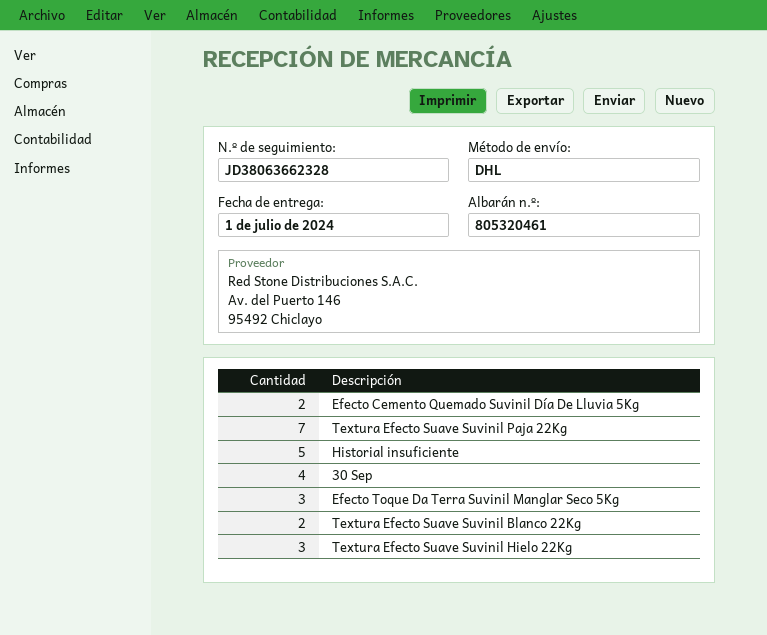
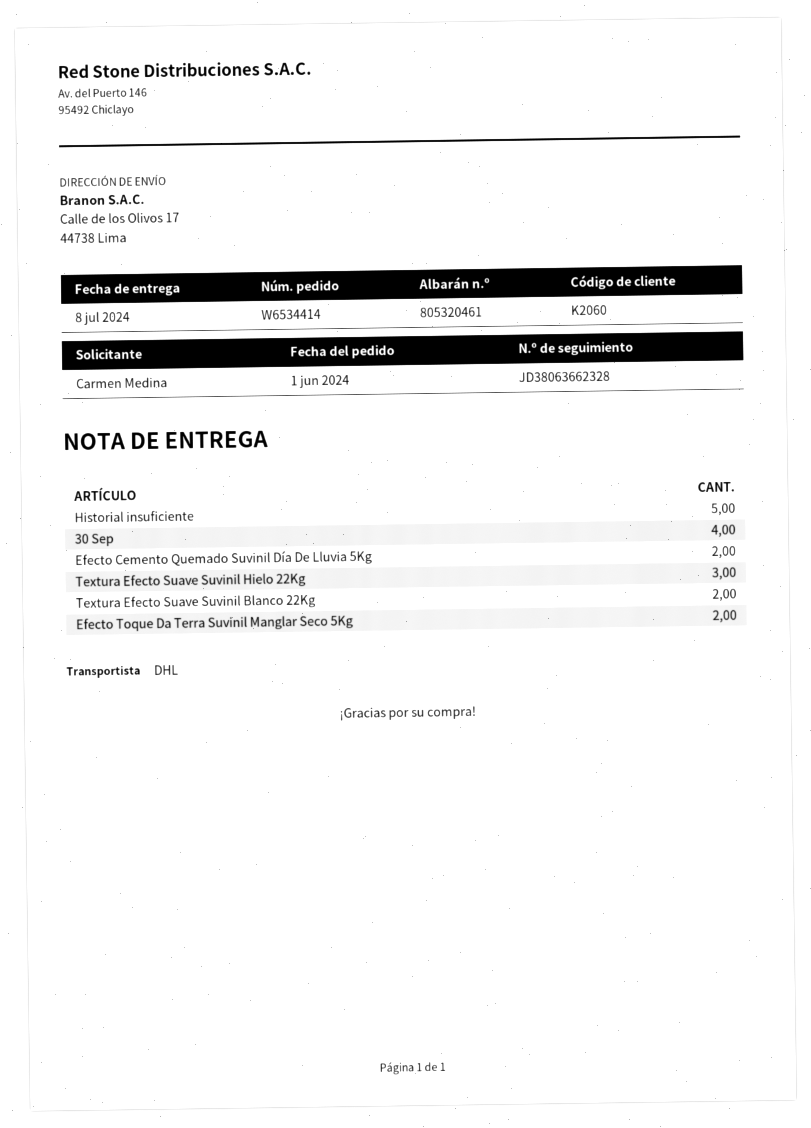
delivery date: 2024-07-01 -> 2024-07-08
Textura Efecto Suave Suvinil Paja 22Kg: 7 -> none
Efecto Toque Da Terra Suvinil Manglar Seco 5Kg: 3 -> 2

